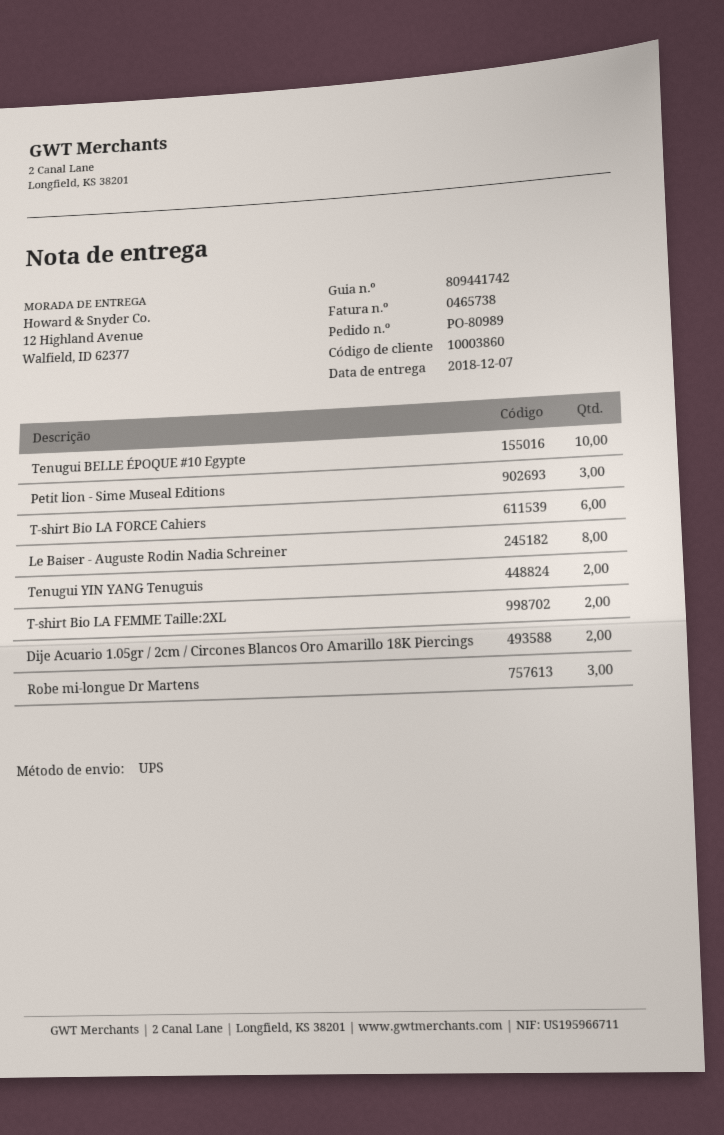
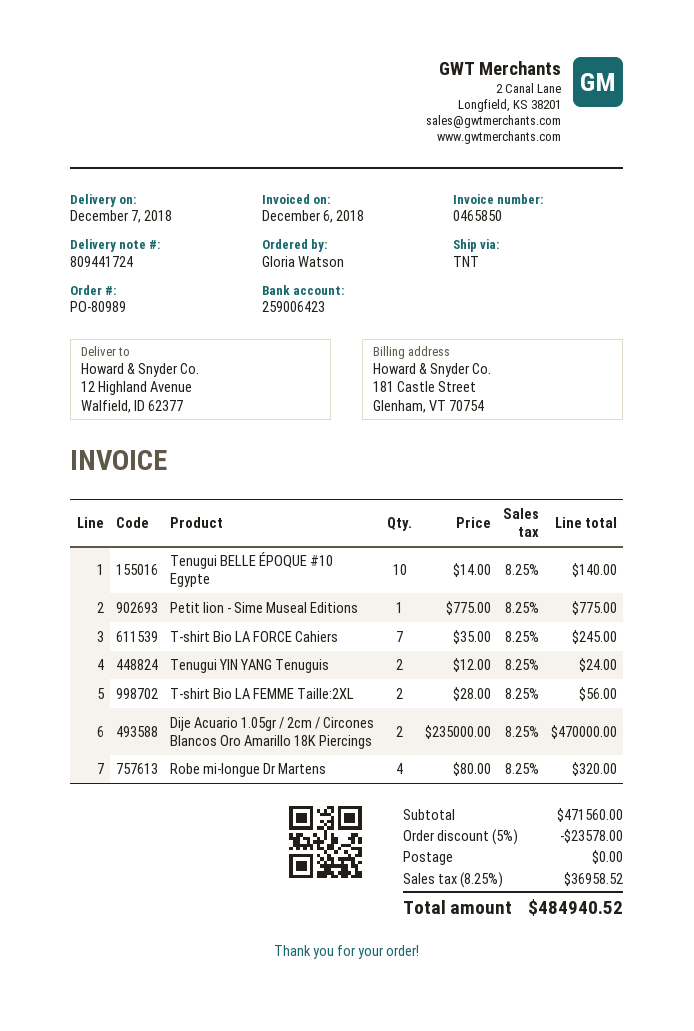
delivery note number: 809441742 -> 809441724
invoice number: 0465738 -> 0465850
shipping method: UPS -> TNT
Petit lion - Sime Museal Editions: 3 -> 1
T-shirt Bio LA FORCE Cahiers: 6 -> 7
Le Baiser - Auguste Rodin Nadia Schreiner: 8 -> none
Robe mi-longue Dr Martens: 3 -> 4

